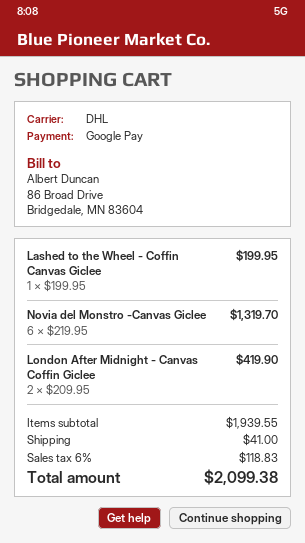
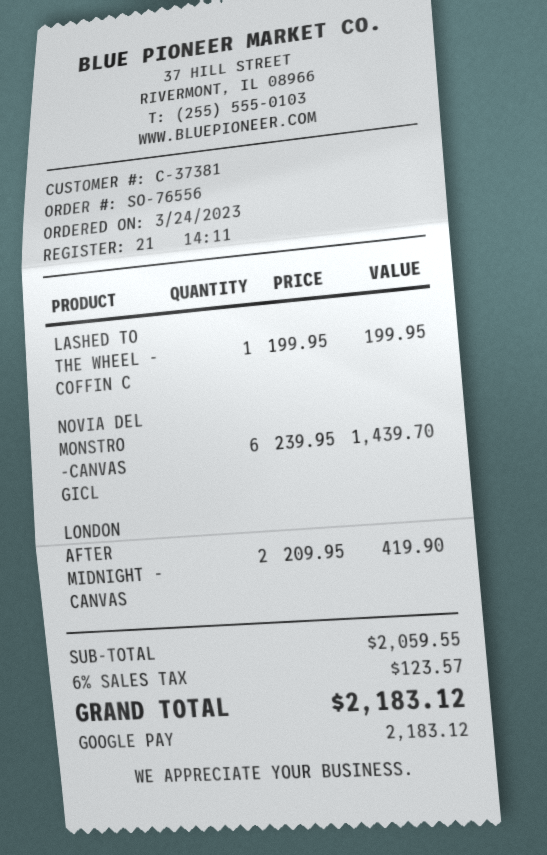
Novia del Monstro -Canvas Giclee: 6 x 219.95 = 1319.70 -> 6 x 239.95 = 1439.70
subtotal: 1939.55 -> 2059.55
shipping: 41.00 -> none
tax: 6% = 118.83 -> 6% = 123.57
total: 2099.38 -> 2183.12

